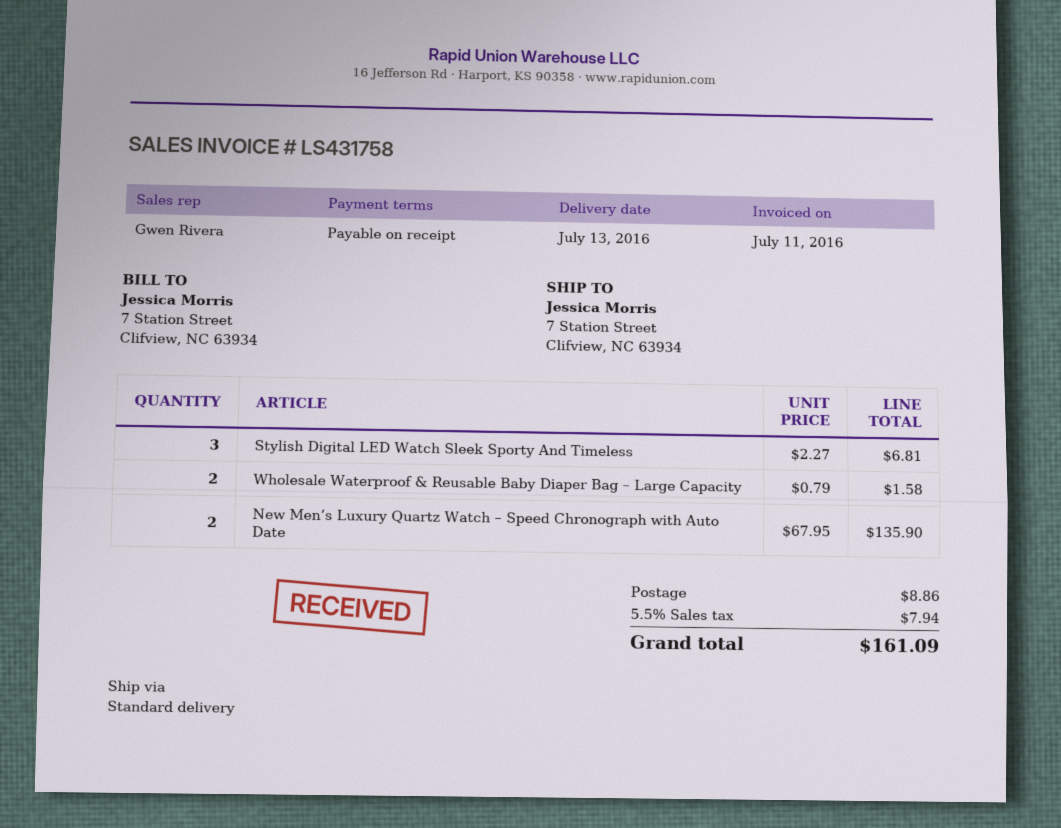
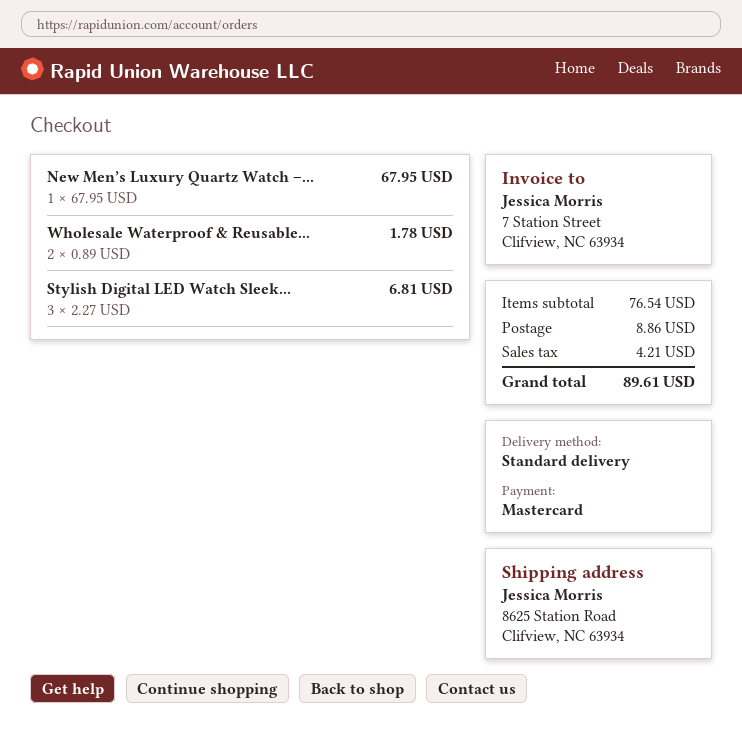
ship to: 7 Station Street, Clifview, NC 63934 -> 8625 Station Road, Clifview, NC 63934
Wholesale Waterproof & Reusable Baby Diaper Bag – Large Capacity: 2 x 0.79 = 1.58 -> 2 x 0.89 = 1.78
New Men’s Luxury Quartz Watch – Speed Chronograph with Auto Date: 2 x 67.95 = 135.90 -> 1 x 67.95 = 67.95
tax: 7.94 -> 4.21
total: 161.09 -> 89.61

